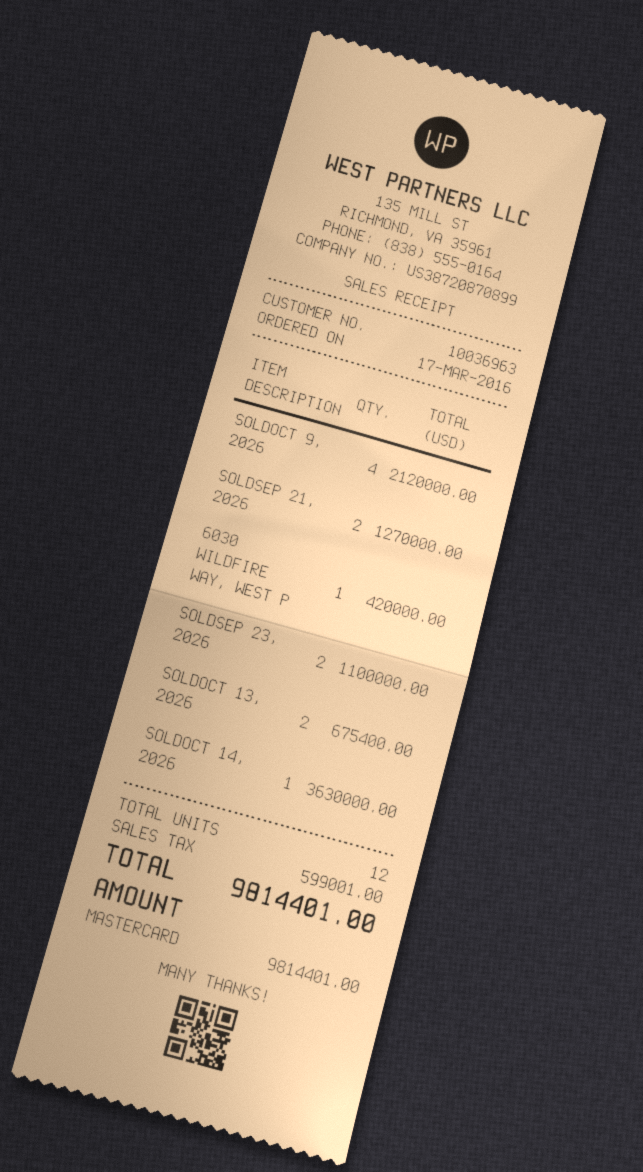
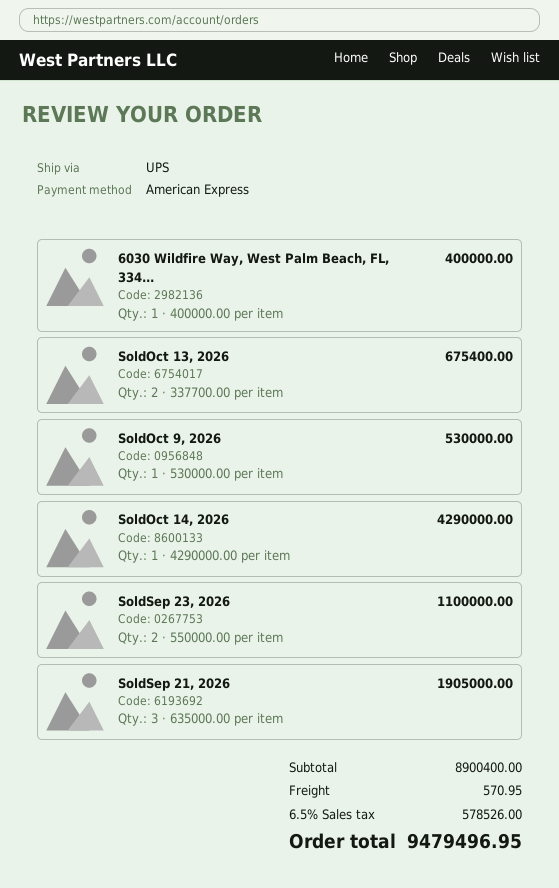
payment method: Mastercard -> American Express
SOLDOCT 9, 2026: 4 for 2120000.00 -> 1 for 530000.00
SOLDSEP 21, 2026: 2 for 1270000.00 -> 3 for 1905000.00
6030 WILDFIRE WAY, WEST P: 1 for 420000.00 -> 1 for 400000.00
SOLDOCT 14, 2026: 1 for 3630000.00 -> 1 for 4290000.00
shipping: none -> 570.95
tax: 599001.00 -> 578526.00
total: 9814401.00 -> 9479496.95

